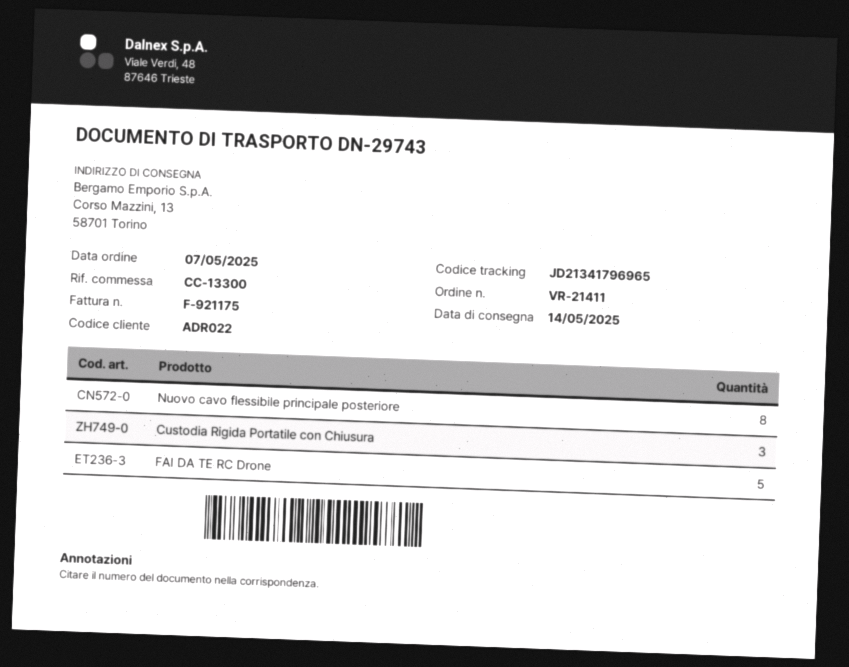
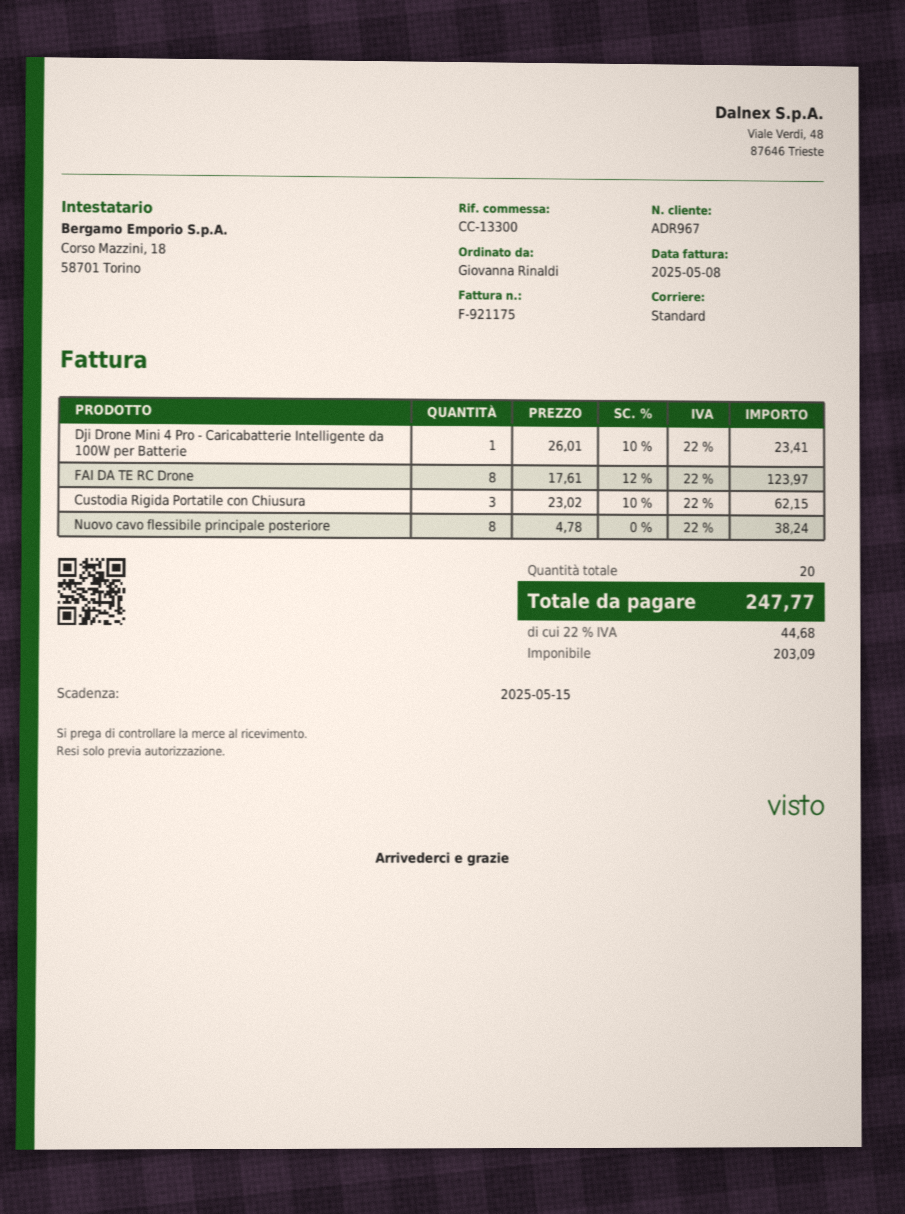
customer number: ADR022 -> ADR967
FAI DA TE RC Drone: 5 -> 8
Dji Drone Mini 4 Pro - Caricabatterie Intelligente da 100W per Batterie: none -> 1

